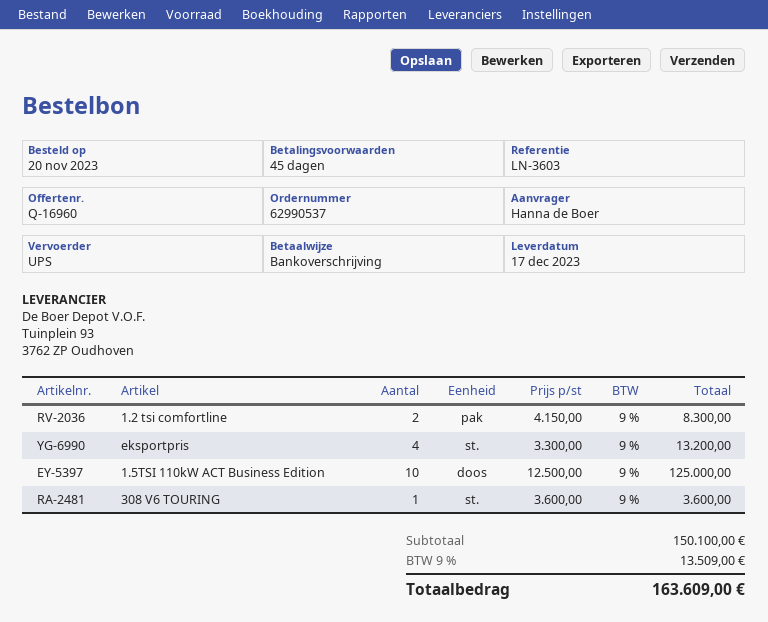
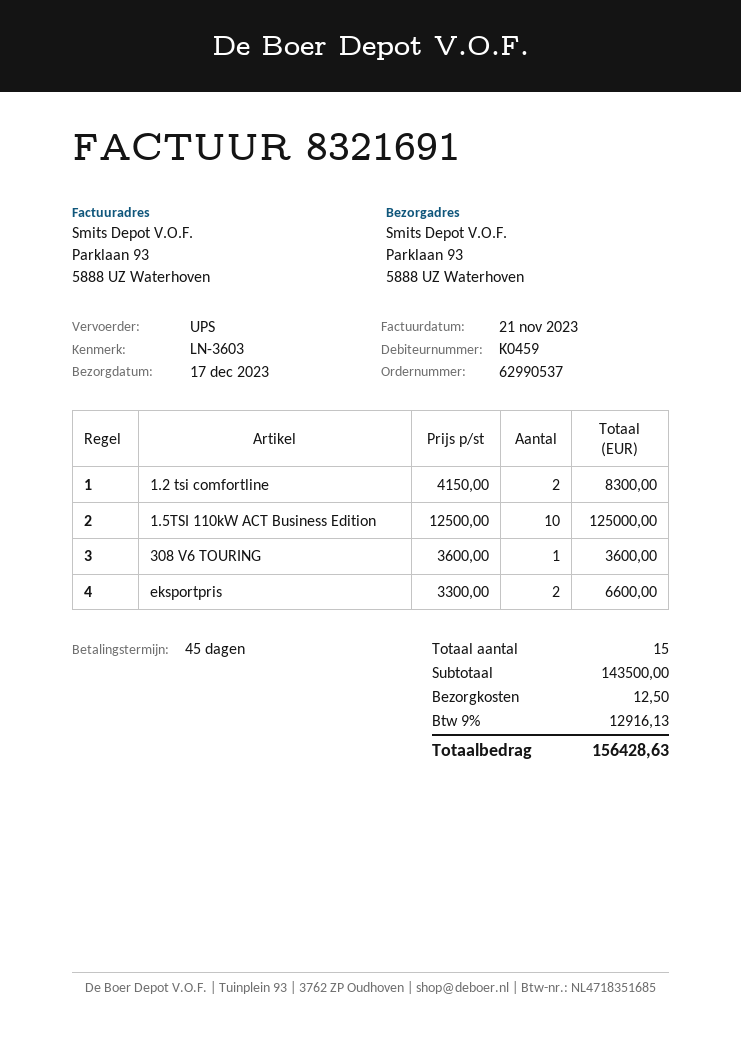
eksportpris: 4 x 3300.00 = 13200.00 -> 2 x 3300.00 = 6600.00
subtotal: 150100.00 -> 143500.00
shipping: none -> 12.50
tax: 9% = 13509.00 -> 9% = 12916.13
total: 163609.00 -> 156428.63

